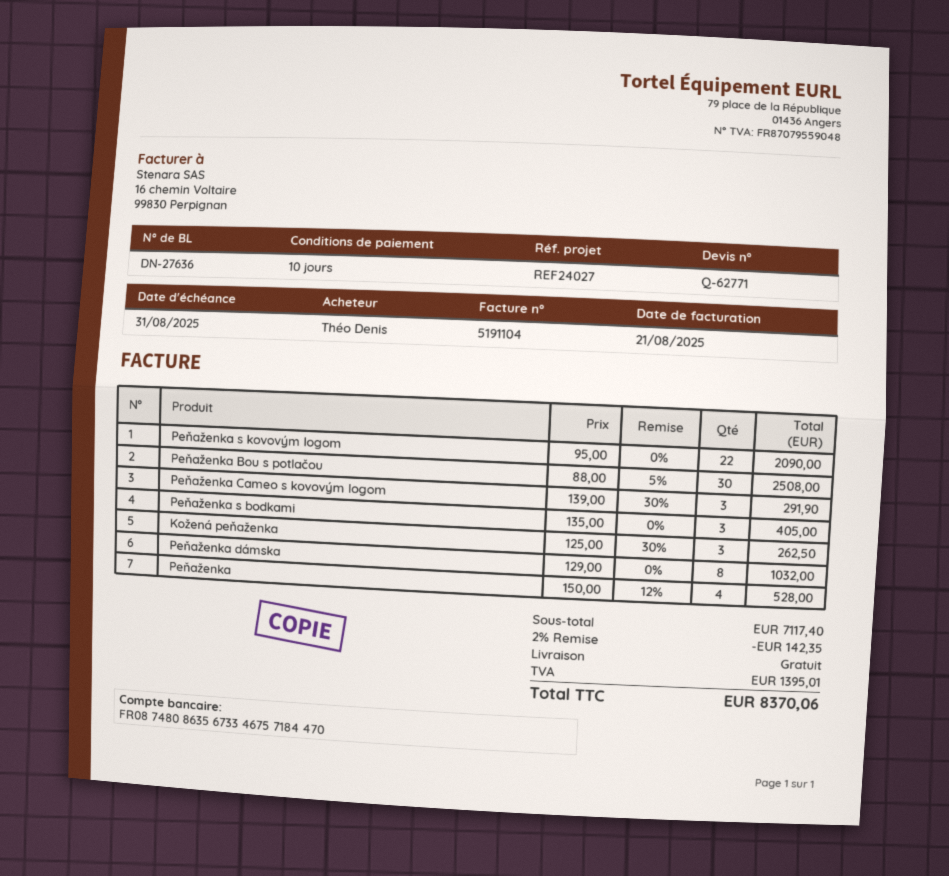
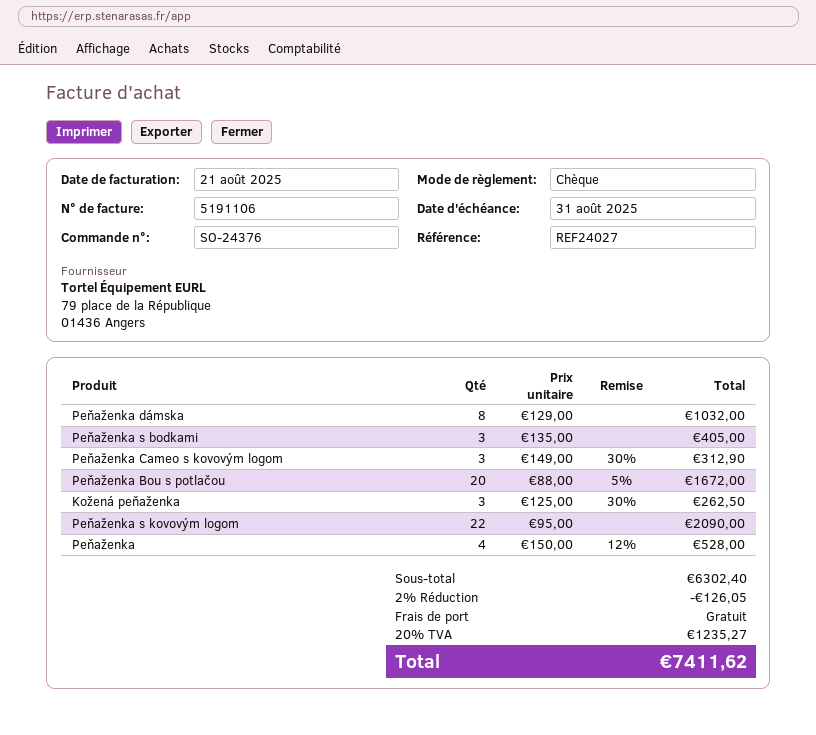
invoice number: 5191104 -> 5191106
Peňaženka Bou s potlačou: 30 x 88.00 - 5% = 2508.00 -> 20 x 88.00 - 5% = 1672.00
Peňaženka Cameo s kovovým logom: 3 x 139.00 - 30% = 291.90 -> 3 x 149.00 - 30% = 312.90
subtotal: 7117.40 -> 6302.40
discount: 2% = 142.35 -> 2% = 126.05
tax: 1395.01 -> 1235.27
total: 8370.06 -> 7411.62

